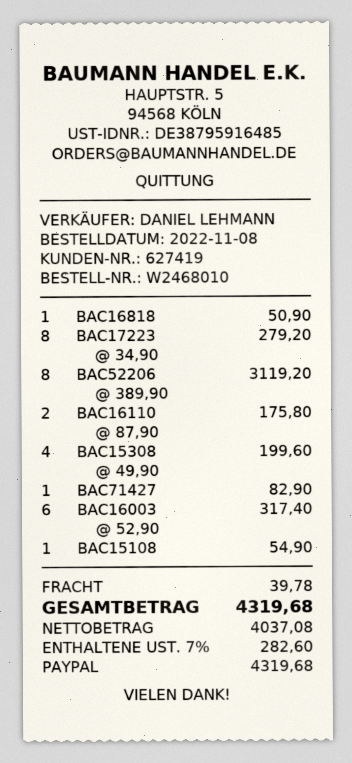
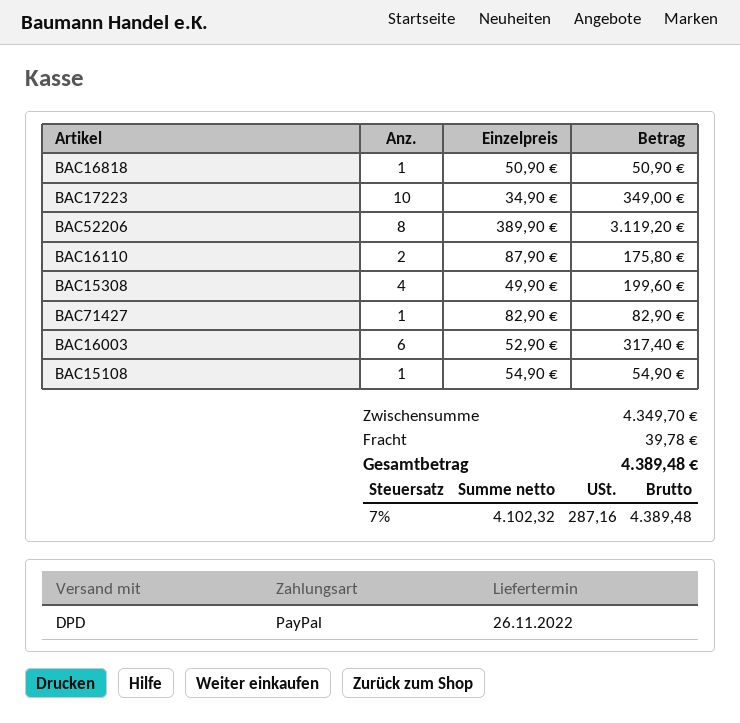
BAC17223: 8 x 34.90 = 279.20 -> 10 x 34.90 = 349.00
net: 4037.08 -> 4102.32
tax: 7% = 282.60 -> 7% = 287.16
total: 4319.68 -> 4389.48

